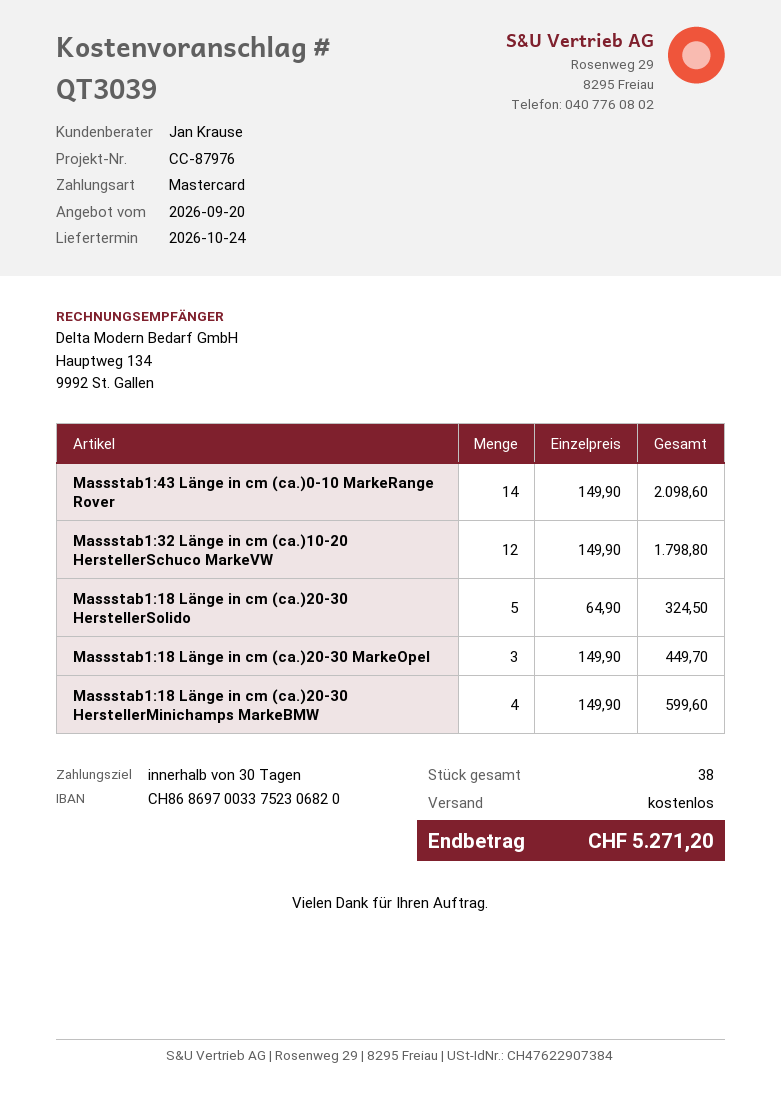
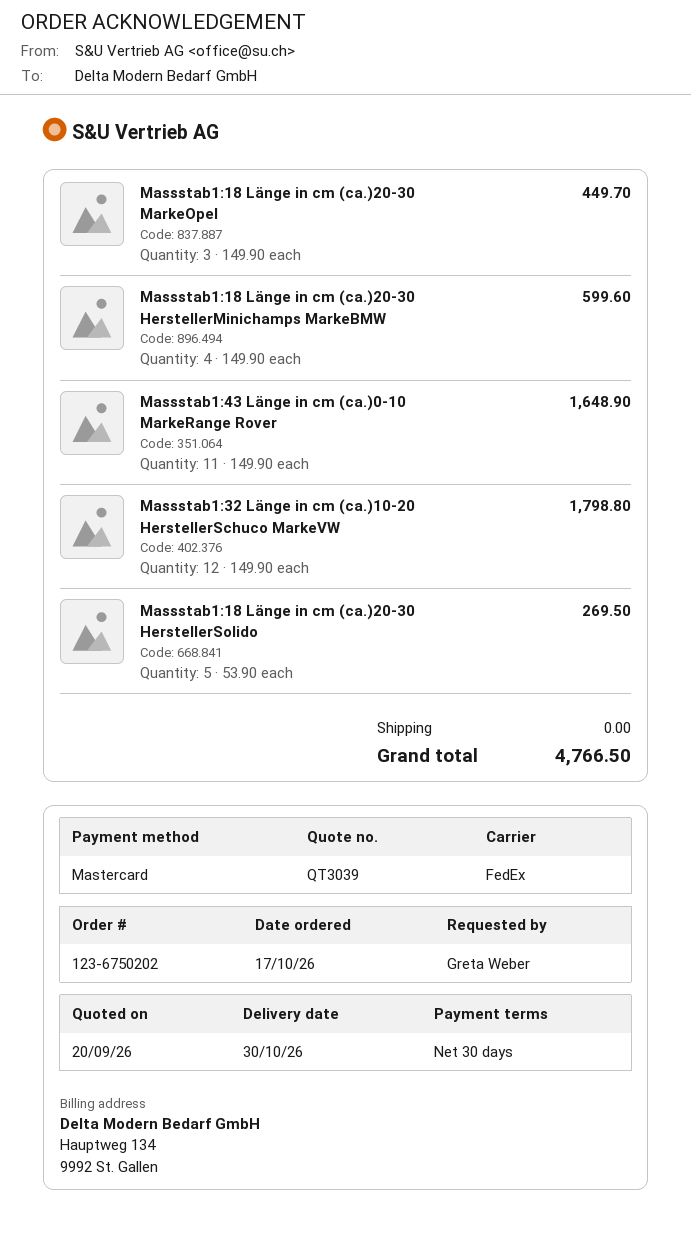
delivery date: 2026-10-24 -> 2026-10-30
Massstab1:43 Länge in cm (ca.)0-10 MarkeRange Rover: 14 x 149.90 = 2098.60 -> 11 x 149.90 = 1648.90
Massstab1:18 Länge in cm (ca.)20-30 HerstellerSolido: 5 x 64.90 = 324.50 -> 5 x 53.90 = 269.50
total: 5271.20 -> 4766.50

